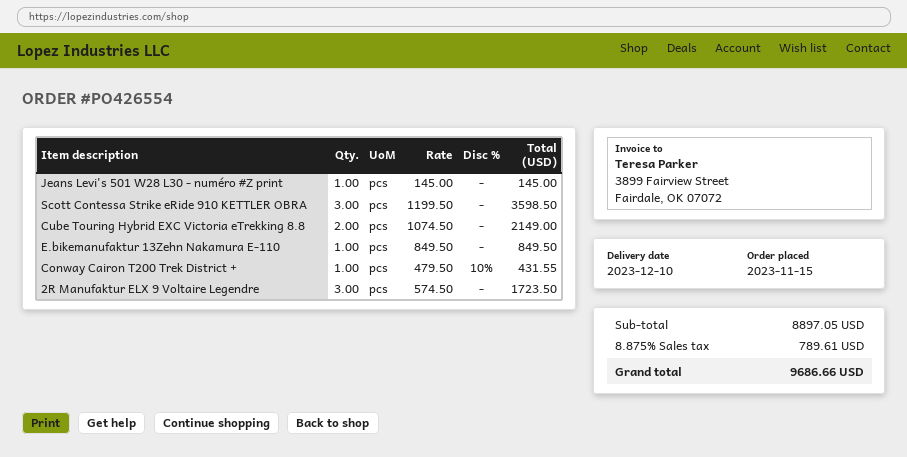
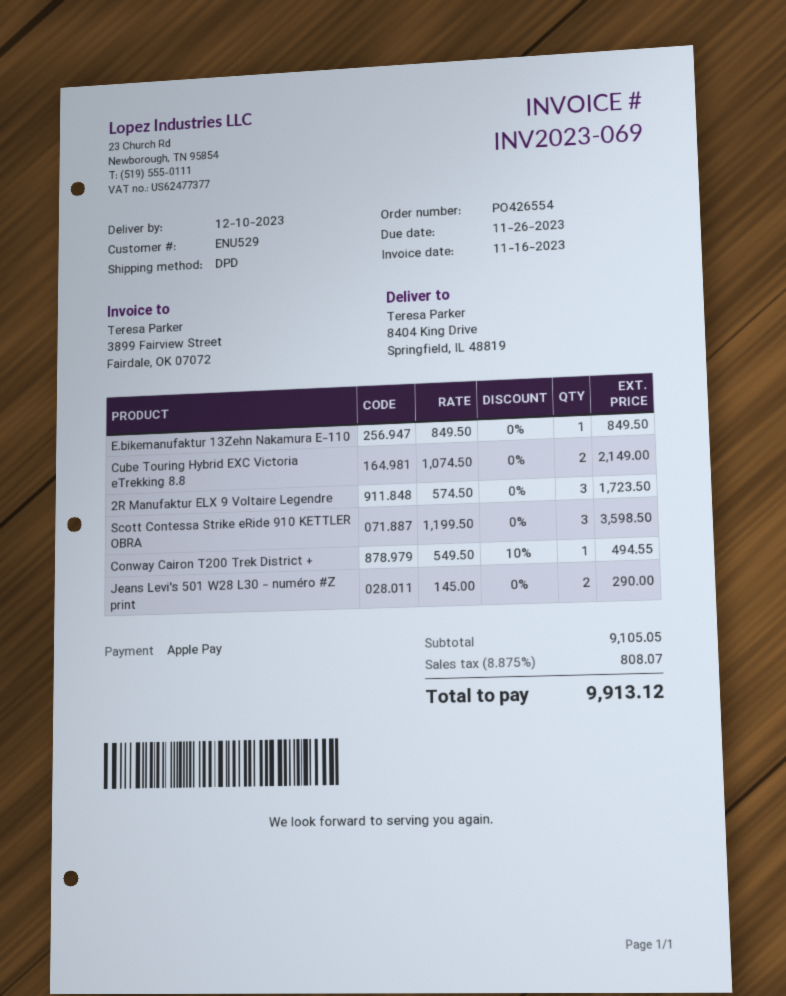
Jeans Levi's 501 W28 L30 - numéro #Z print: 1 x 145.00 = 145.00 -> 2 x 145.00 = 290.00
Conway Cairon T200 Trek District +: 1 x 479.50 - 10% = 431.55 -> 1 x 549.50 - 10% = 494.55
subtotal: 8897.05 -> 9105.05
tax: 8.875% = 789.61 -> 8.875% = 808.07
total: 9686.66 -> 9913.12

